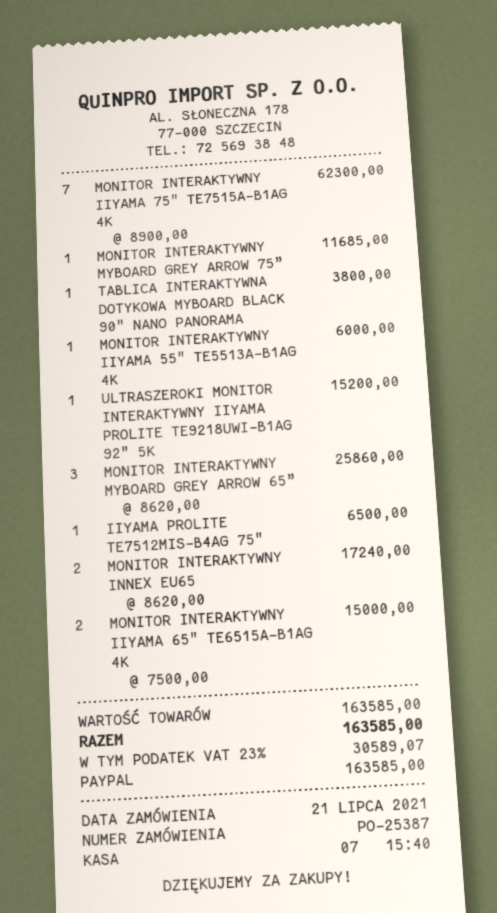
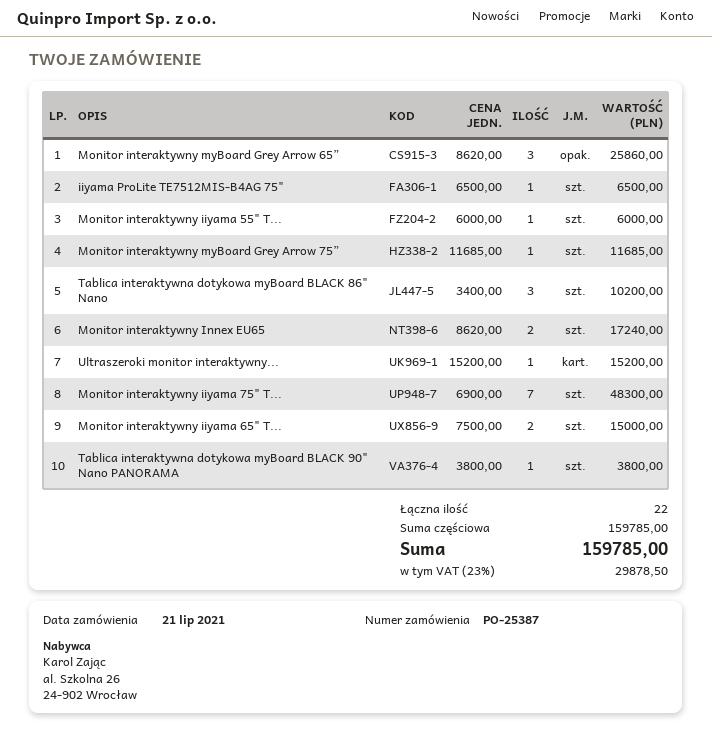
MONITOR INTERAKTYWNY IIYAMA 75" TE7515A-B1AG 4K: 7 x 8900.00 = 62300.00 -> 7 x 6900.00 = 48300.00
Tablica interaktywna dotykowa myBoard BLACK 86" Nano: none -> 3 x 3400.00 = 10200.00
subtotal: 163585.00 -> 159785.00
tax: 23% = 30589.07 -> 23% = 29878.50
total: 163585.00 -> 159785.00

